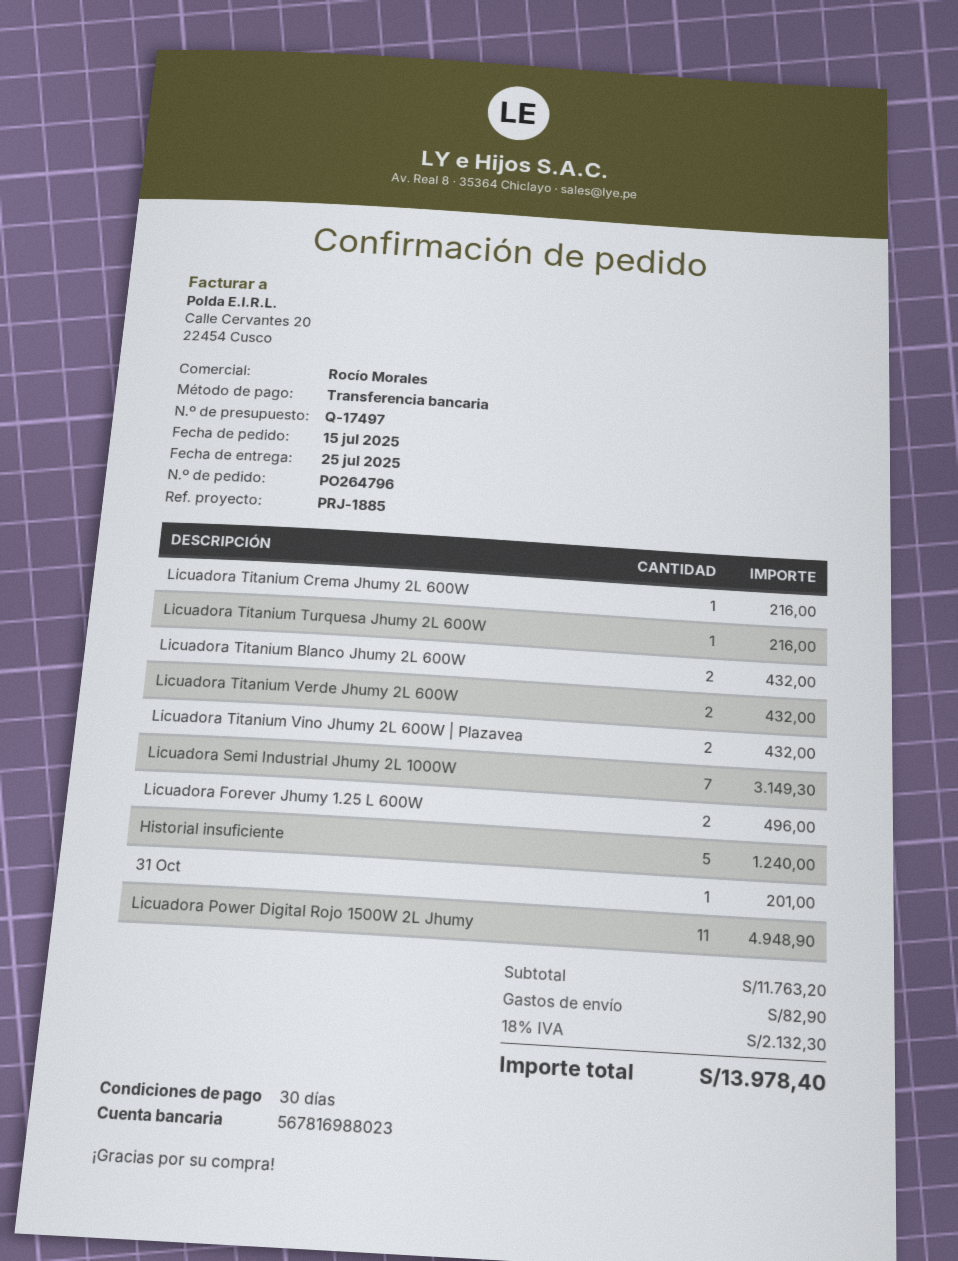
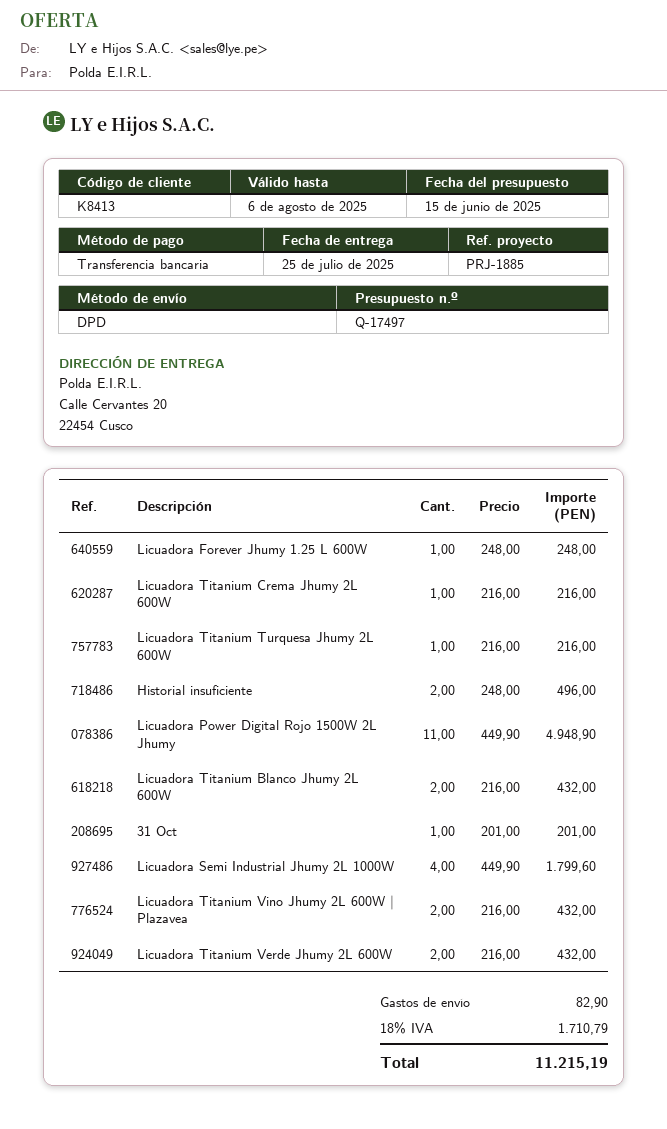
Licuadora Semi Industrial Jhumy 2L 1000W: 7 for 3149.30 -> 4 for 1799.60
Licuadora Forever Jhumy 1.25 L 600W: 2 for 496.00 -> 1 for 248.00
Historial insuficiente: 5 for 1240.00 -> 2 for 496.00
tax: 18% = 2132.30 -> 18% = 1710.79
total: 13978.40 -> 11215.19

